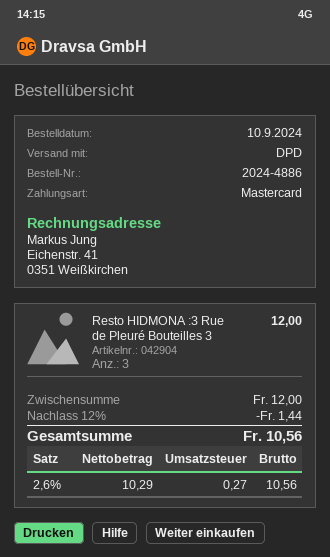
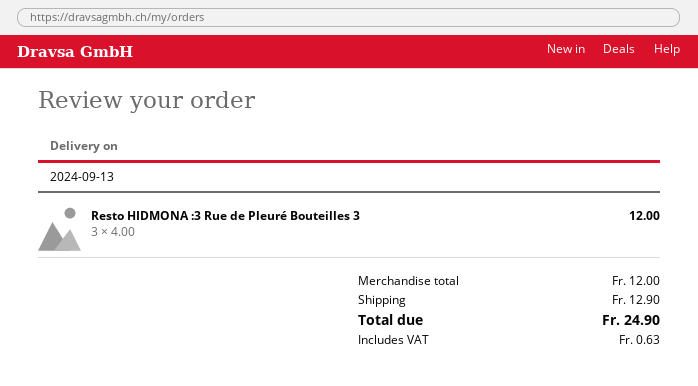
discount: 12% = 1.44 -> none
shipping: none -> 12.90
tax: 0.27 -> 0.63
total: 10.56 -> 24.90

